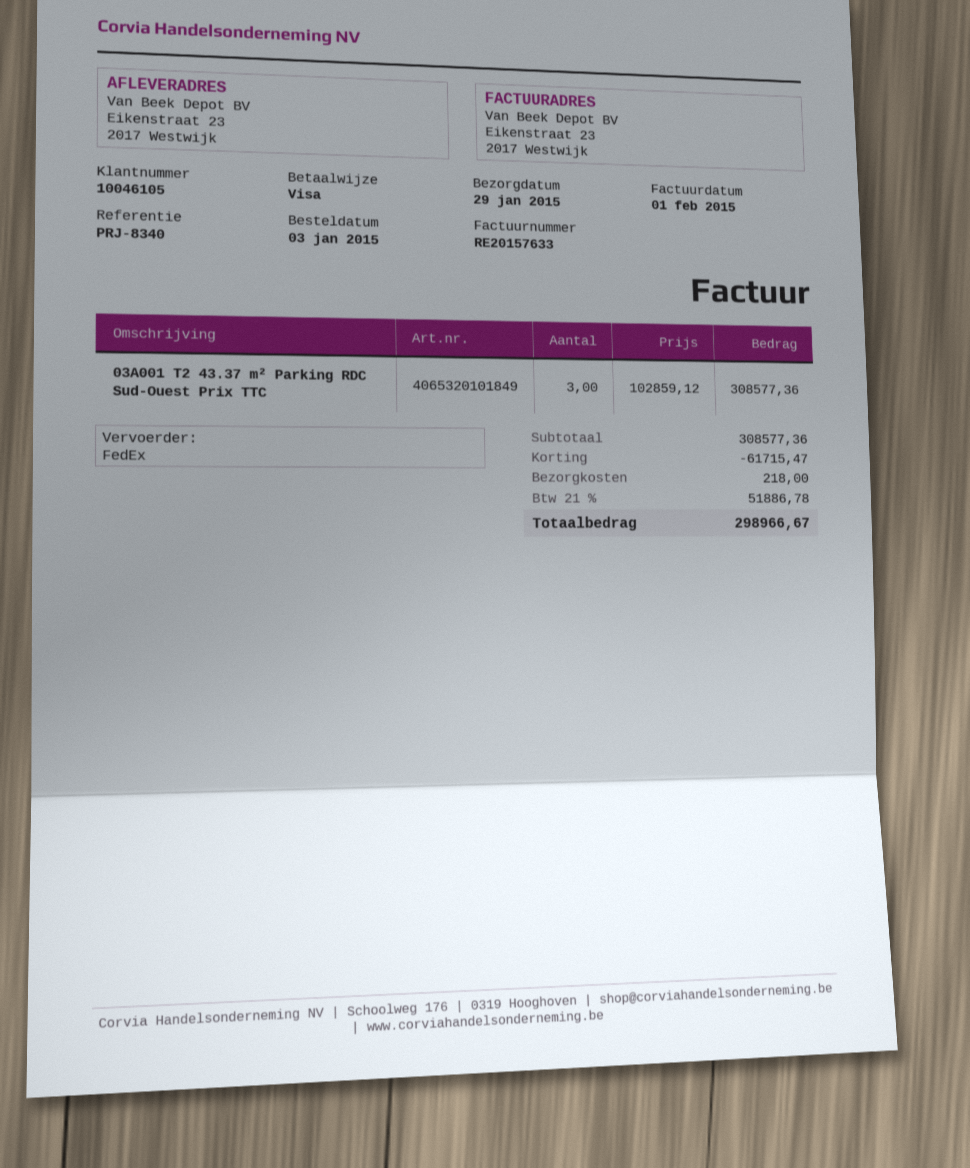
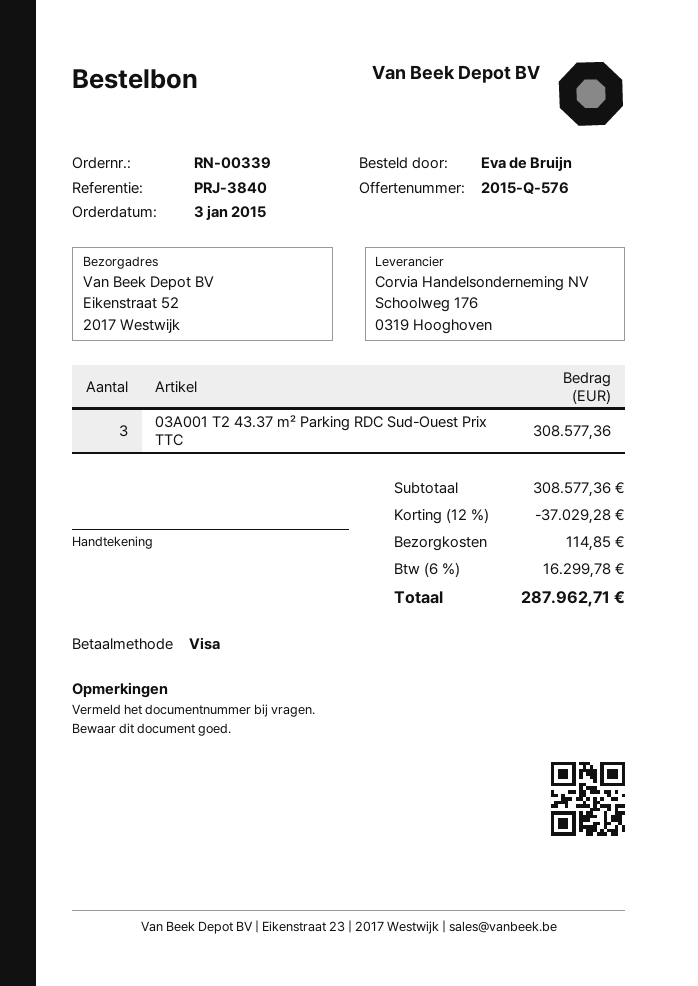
reference: PRJ-8340 -> PRJ-3840
ship to: Eikenstraat 23, 2017 Westwijk -> Eikenstraat 52, 2017 Westwijk
discount: 61715.47 -> 37029.28
shipping: 218.00 -> 114.85
tax: 21% = 51886.78 -> 6% = 16299.78
total: 298966.67 -> 287962.71

